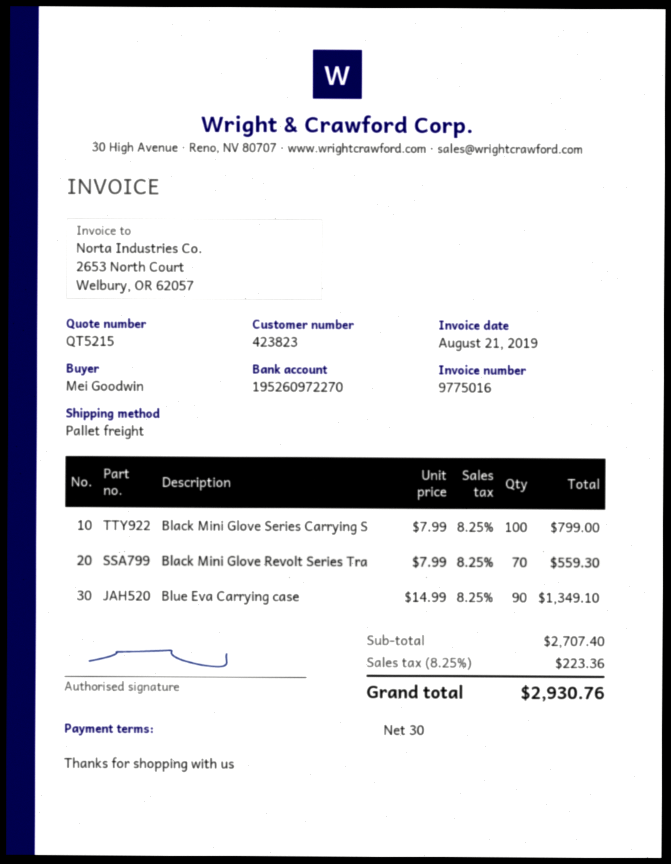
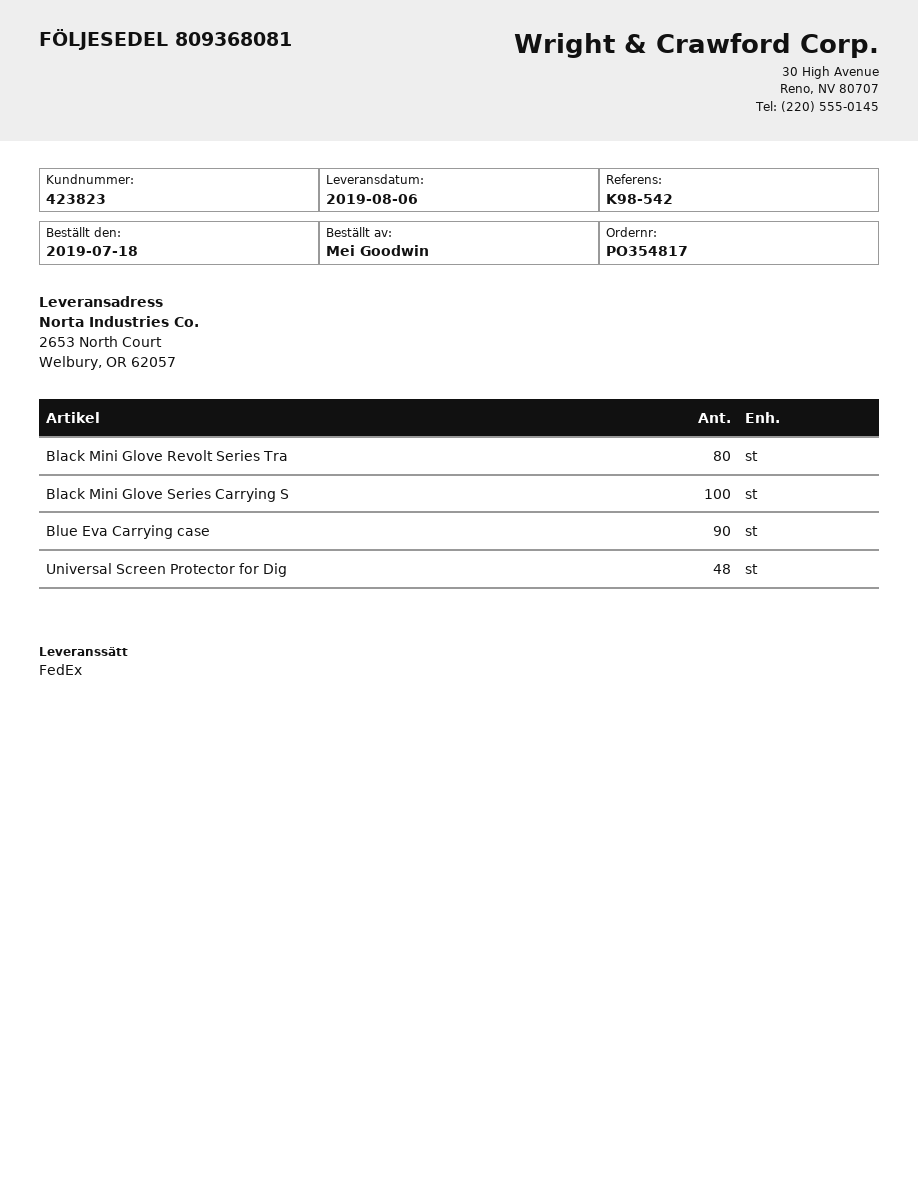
shipping method: pallet freight -> FedEx
Black Mini Glove Revolt Series Tra: 70 -> 80
Universal Screen Protector for Dig: none -> 48

